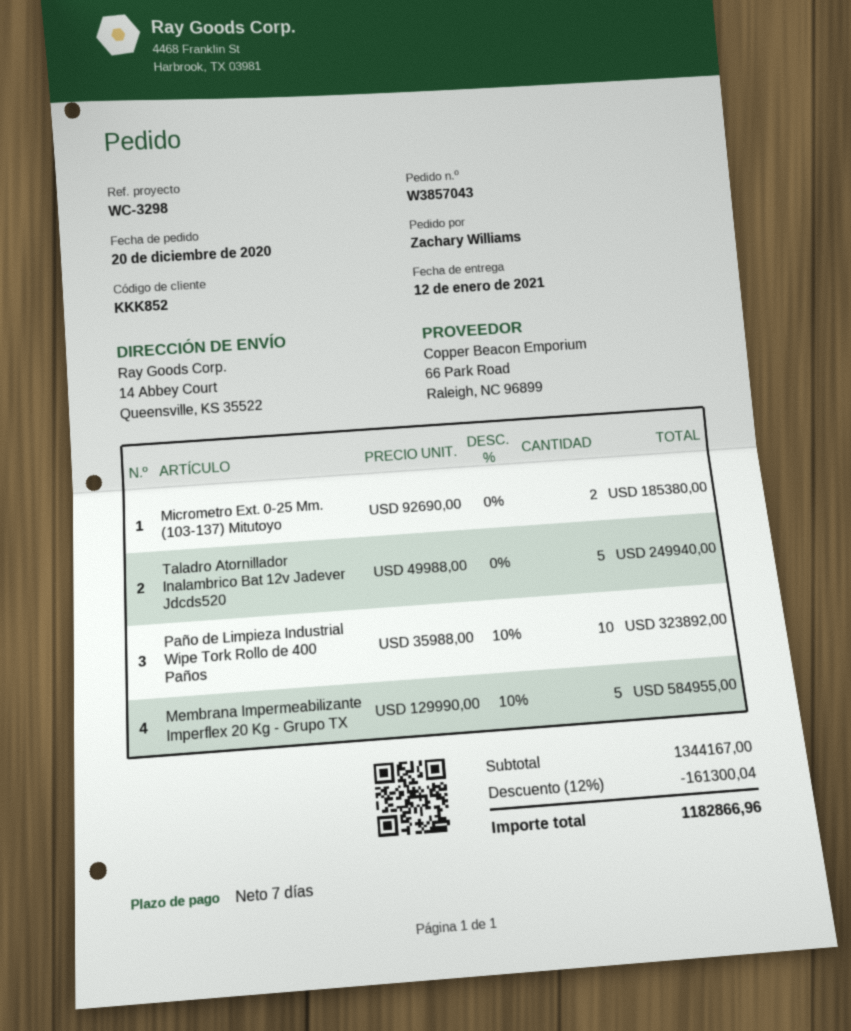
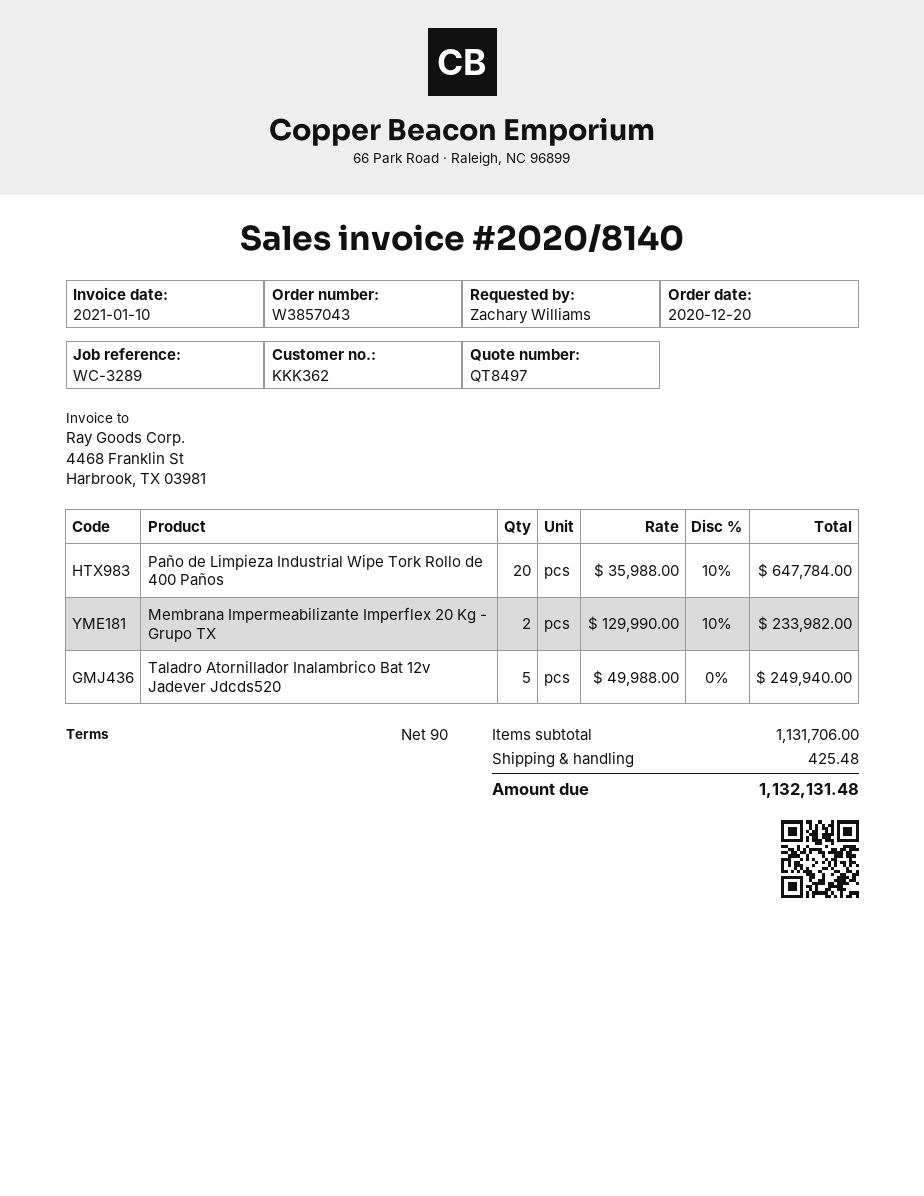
payment terms: 7 days -> 90 days
customer number: KKK852 -> KKK362
reference: WC-3298 -> WC-3289
Micrometro Ext. 0-25 Mm. (103-137) Mitutoyo: 2 x 92690.00 = 185380.00 -> none
Paño de Limpieza Industrial Wipe Tork Rollo de 400 Paños: 10 x 35988.00 - 10% = 323892.00 -> 20 x 35988.00 - 10% = 647784.00
Membrana Impermeabilizante Imperflex 20 Kg - Grupo TX: 5 x 129990.00 - 10% = 584955.00 -> 2 x 129990.00 - 10% = 233982.00
subtotal: 1344167.00 -> 1131706.00
discount: 12% = 161300.04 -> none
shipping: none -> 425.48
total: 1182866.96 -> 1132131.48

